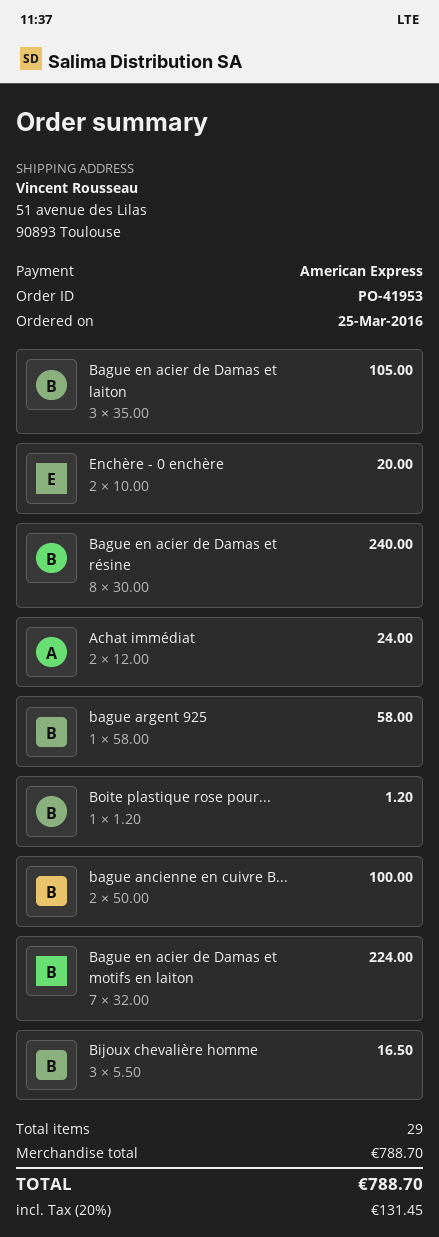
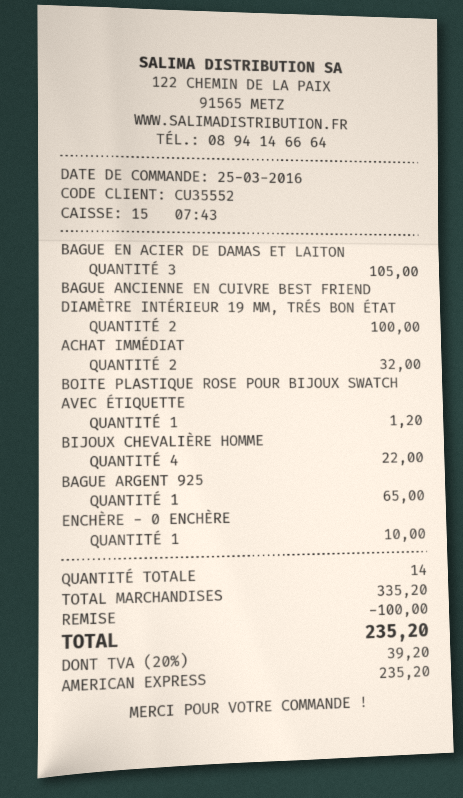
Enchère - 0 enchère: 2 for 20.00 -> 1 for 10.00
Bague en acier de Damas et résine: 8 for 240.00 -> none
Achat immédiat: 2 for 24.00 -> 2 for 32.00
bague argent 925: 1 for 58.00 -> 1 for 65.00
Bague en acier de Damas et motifs en laiton: 7 for 224.00 -> none
Bijoux chevalière homme: 3 for 16.50 -> 4 for 22.00
total quantity: 29 -> 14
subtotal: 788.70 -> 335.20
discount: none -> 100.00
tax: 20% = 131.45 -> 20% = 39.20
total: 788.70 -> 235.20

